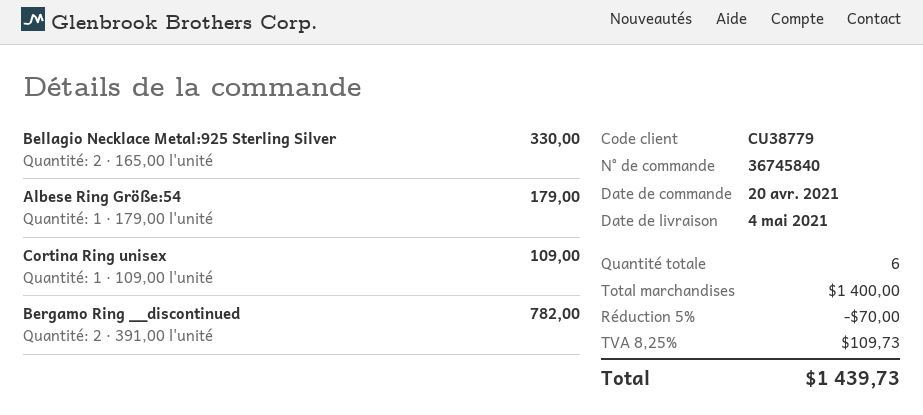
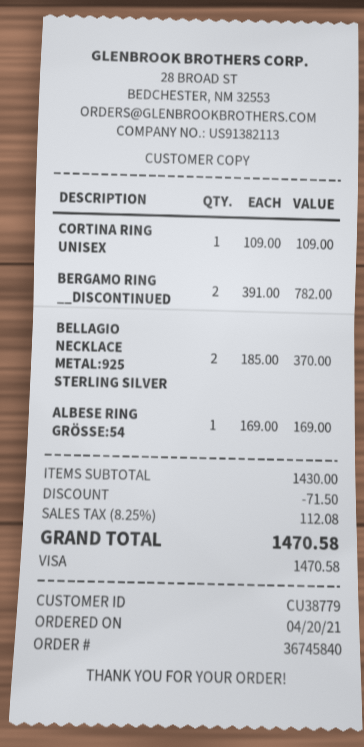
Bellagio Necklace Metal:925 Sterling Silver: 2 x 165.00 = 330.00 -> 2 x 185.00 = 370.00
Albese Ring Größe:54: 1 x 179.00 = 179.00 -> 1 x 169.00 = 169.00
subtotal: 1400.00 -> 1430.00
discount: 70.00 -> 71.50
tax: 8.25% = 109.73 -> 8.25% = 112.08
total: 1439.73 -> 1470.58

